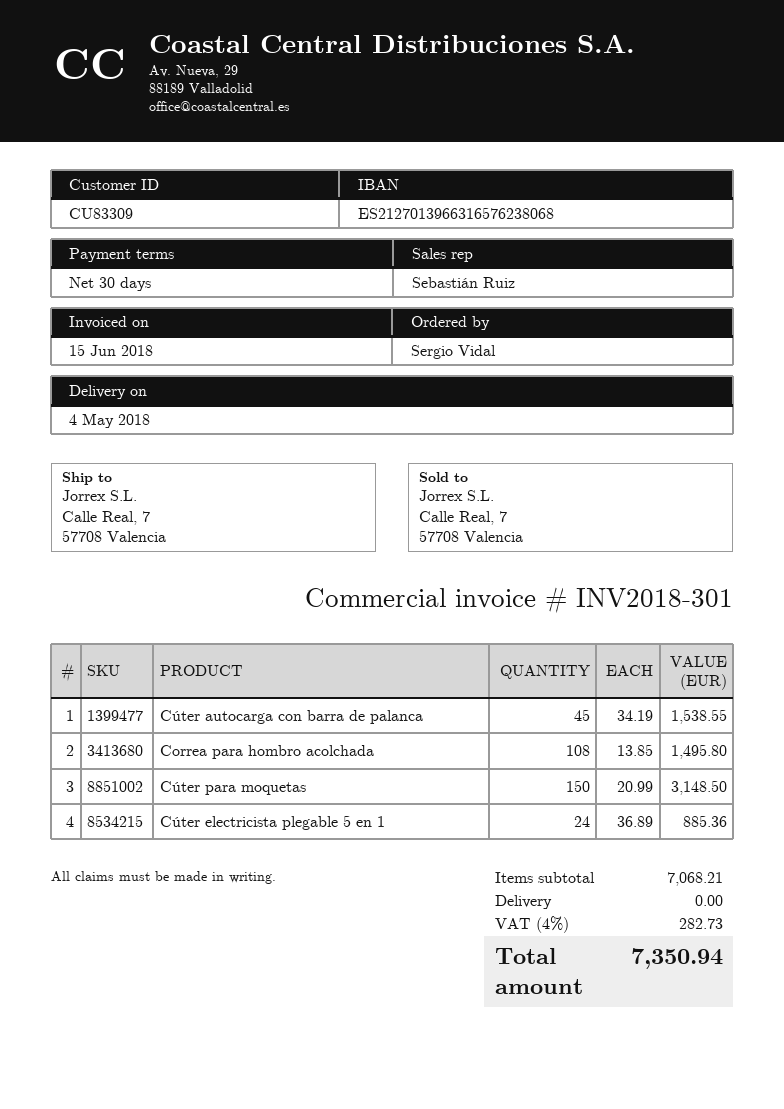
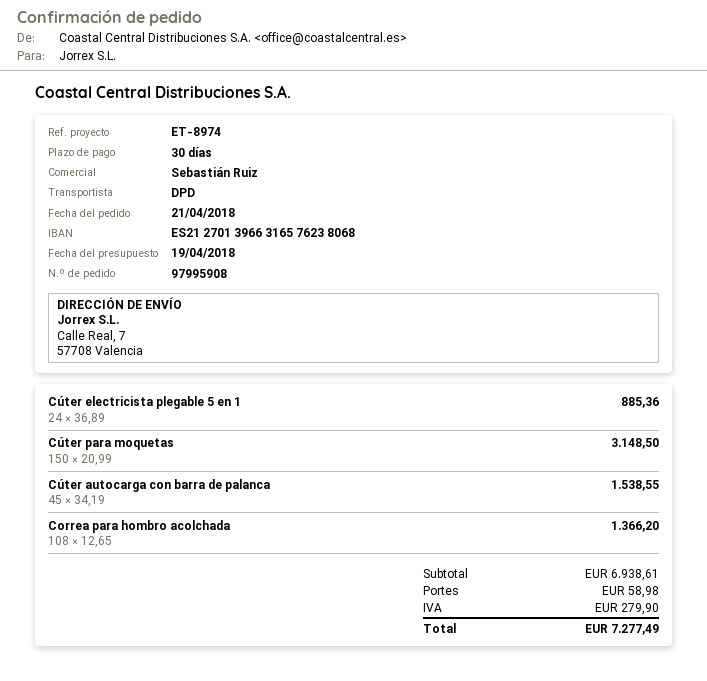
Correa para hombro acolchada: 108 x 13.85 = 1495.80 -> 108 x 12.65 = 1366.20
subtotal: 7068.21 -> 6938.61
shipping: 0.00 -> 58.98
tax: 282.73 -> 279.90
total: 7350.94 -> 7277.49

